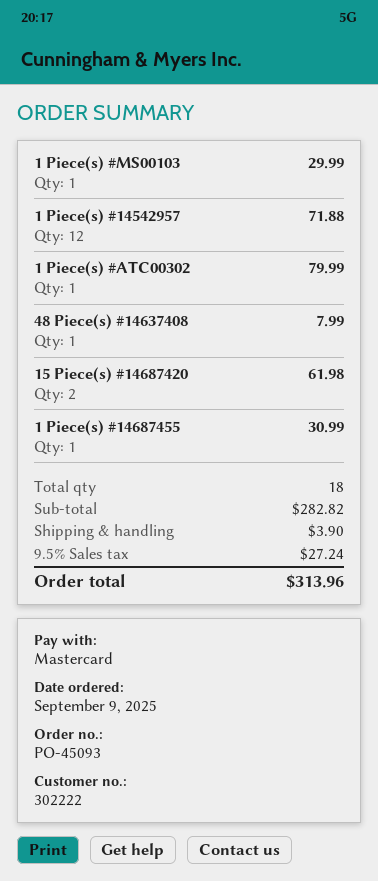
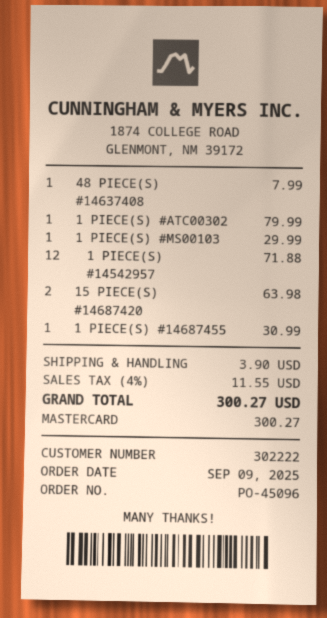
order number: PO-45093 -> PO-45096
15 Piece(s) #14687420: 2 for 61.98 -> 2 for 63.98
tax: 9.5% = 27.24 -> 4% = 11.55
total: 313.96 -> 300.27

